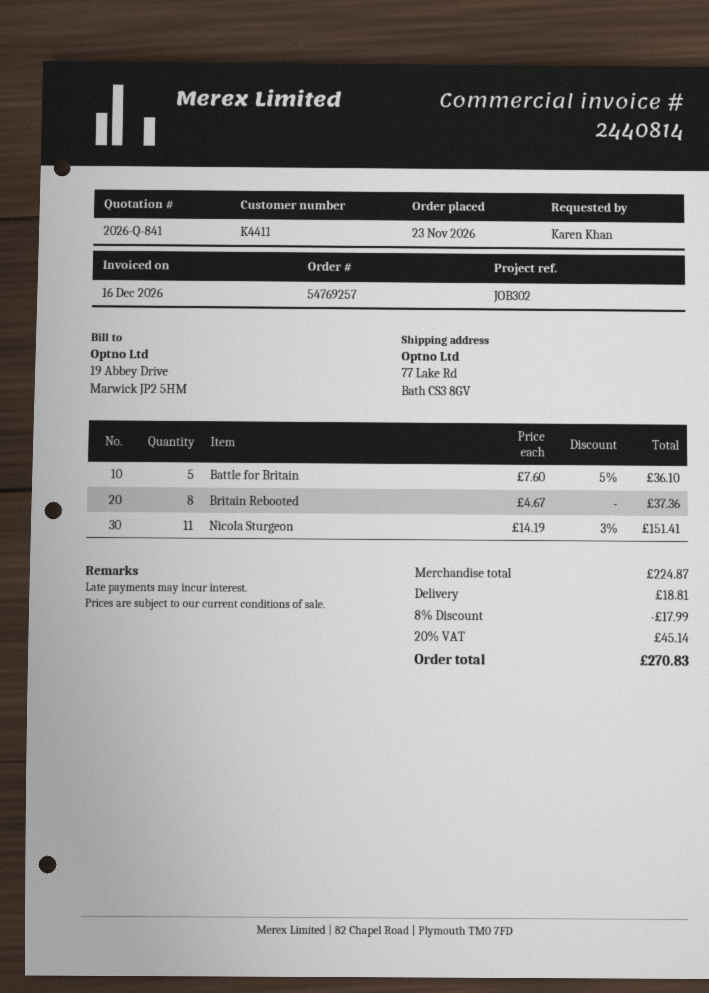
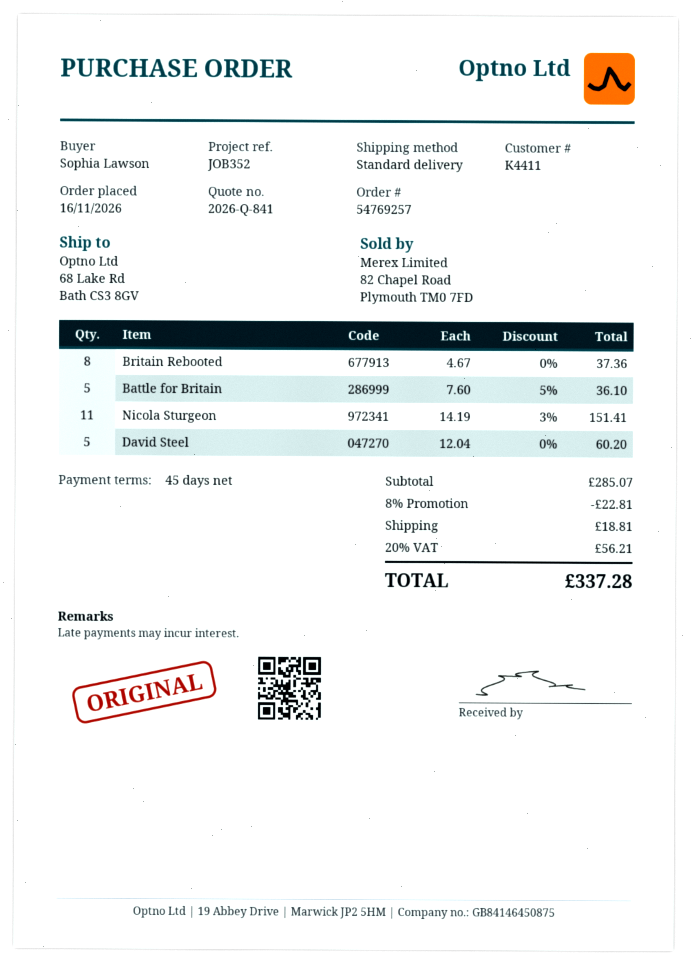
order date: 2026-11-23 -> 2026-11-16
reference: JOB302 -> JOB352
ordered by: Karen Khan -> Sophia Lawson
ship to: 77 Lake Rd, Bath CS3 8GV -> 68 Lake Rd, Bath CS3 8GV
David Steel: none -> 5 x 12.04 = 60.20
subtotal: 224.87 -> 285.07
discount: 8% = 17.99 -> 8% = 22.81
tax: 20% = 45.14 -> 20% = 56.21
total: 270.83 -> 337.28

